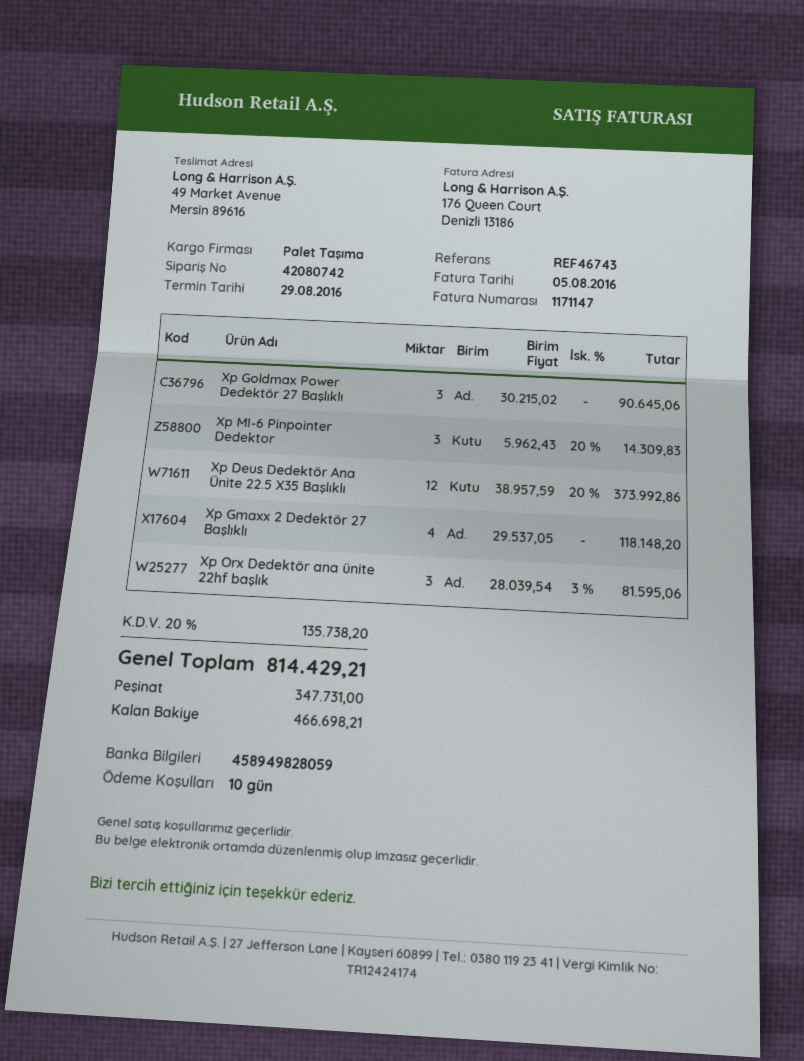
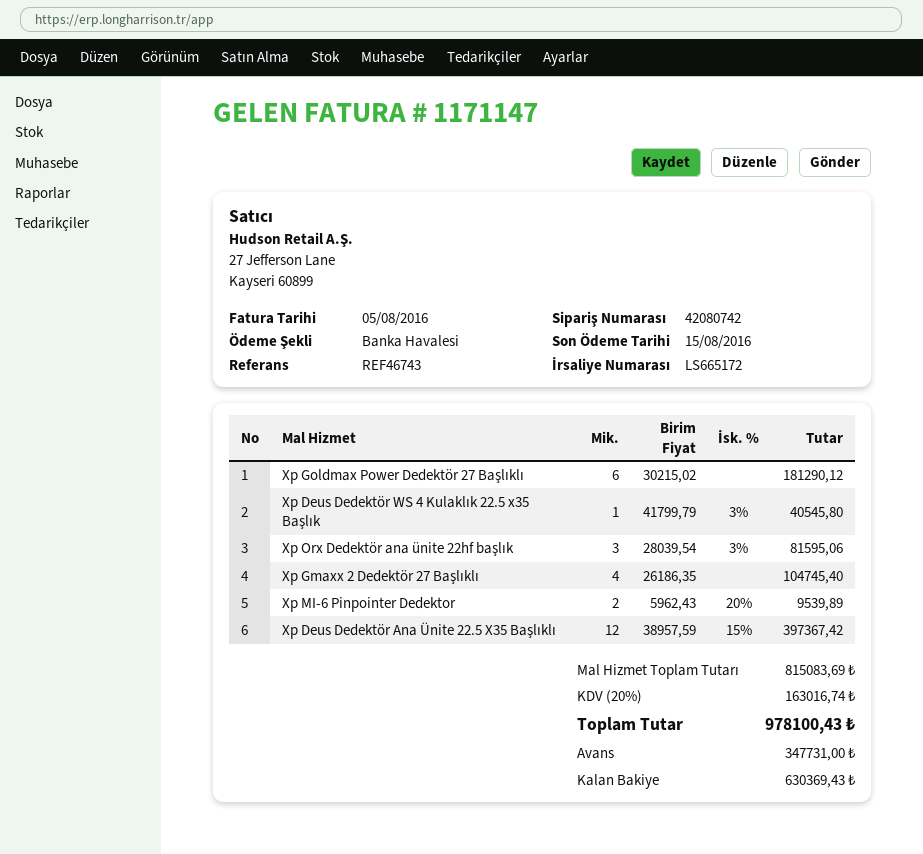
Xp Goldmax Power Dedektör 27 Başlıklı: 3 x 30215.02 = 90645.06 -> 6 x 30215.02 = 181290.12
Xp MI-6 Pinpointer Dedektor: 3 x 5962.43 - 20% = 14309.83 -> 2 x 5962.43 - 20% = 9539.89
Xp Deus Dedektör Ana Ünite 22.5 X35 Başlıklı: 12 x 38957.59 - 20% = 373992.86 -> 12 x 38957.59 - 15% = 397367.42
Xp Gmaxx 2 Dedektör 27 Başlıklı: 4 x 29537.05 = 118148.20 -> 4 x 26186.35 = 104745.40
Xp Deus Dedektör WS 4 Kulaklık 22.5 x35 Başlık: none -> 1 x 41799.79 - 3% = 40545.80
tax: 20% = 135738.20 -> 20% = 163016.74
total: 814429.21 -> 978100.43
balance: 466698.21 -> 630369.43

